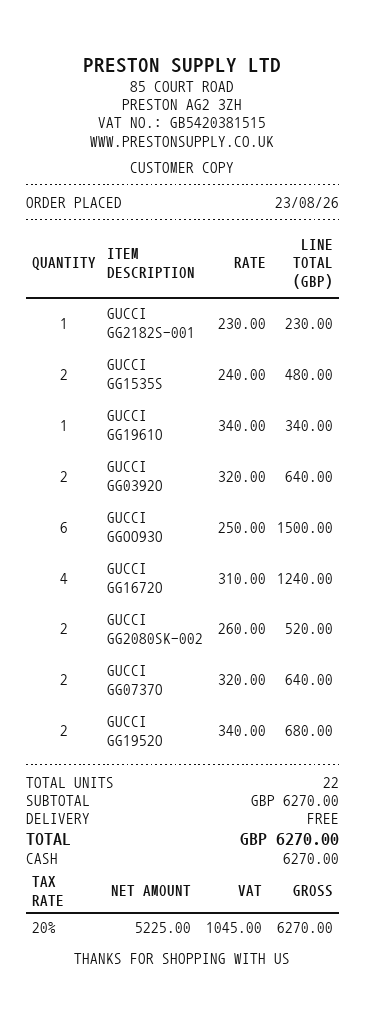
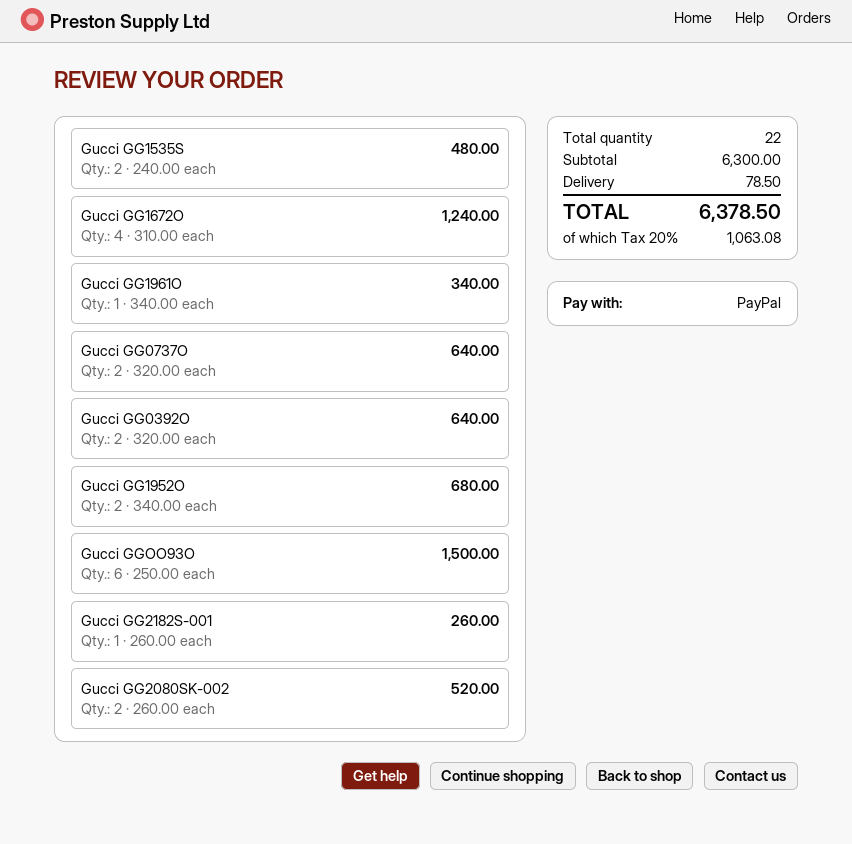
payment method: cash -> PayPal
GUCCI GG2182S-001: 1 x 230.00 = 230.00 -> 1 x 260.00 = 260.00
subtotal: 6270.00 -> 6300.00
shipping: 0.00 -> 78.50
tax: 20% = 1045.00 -> 20% = 1063.08
total: 6270.00 -> 6378.50

